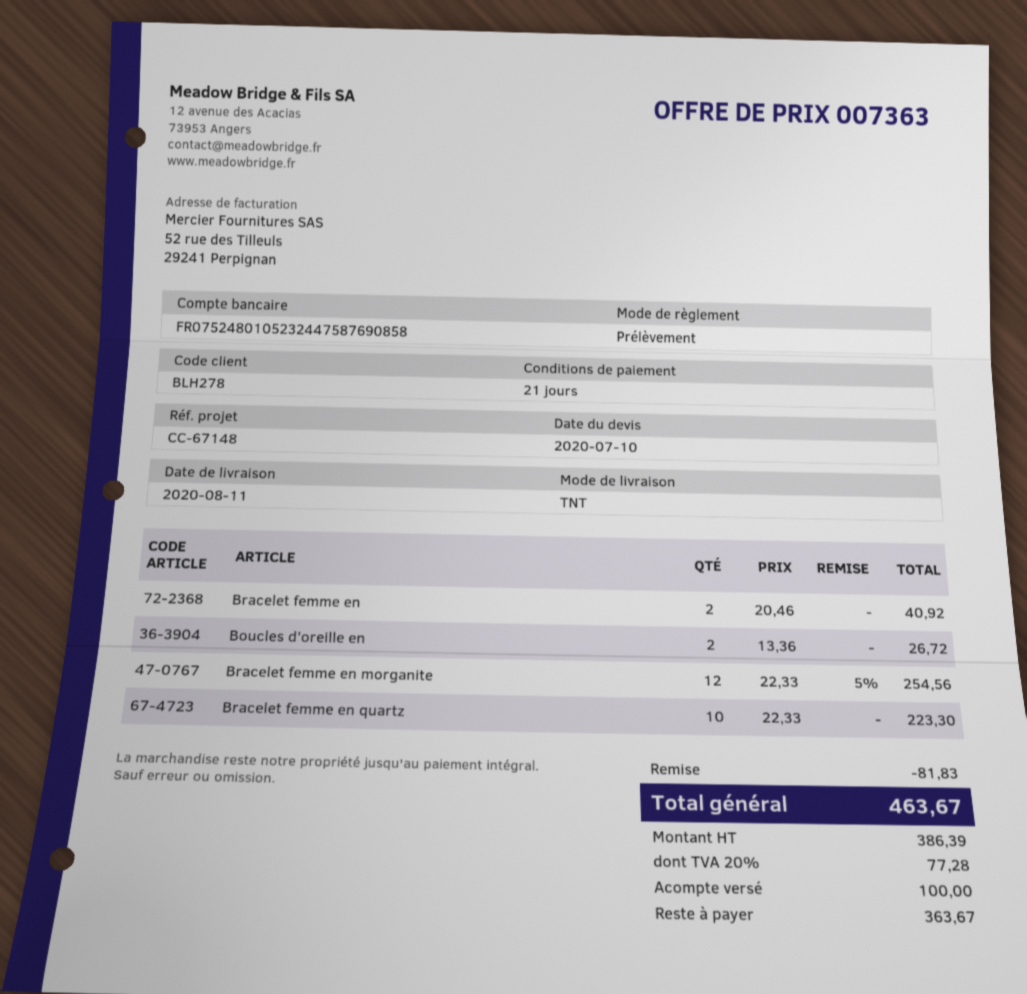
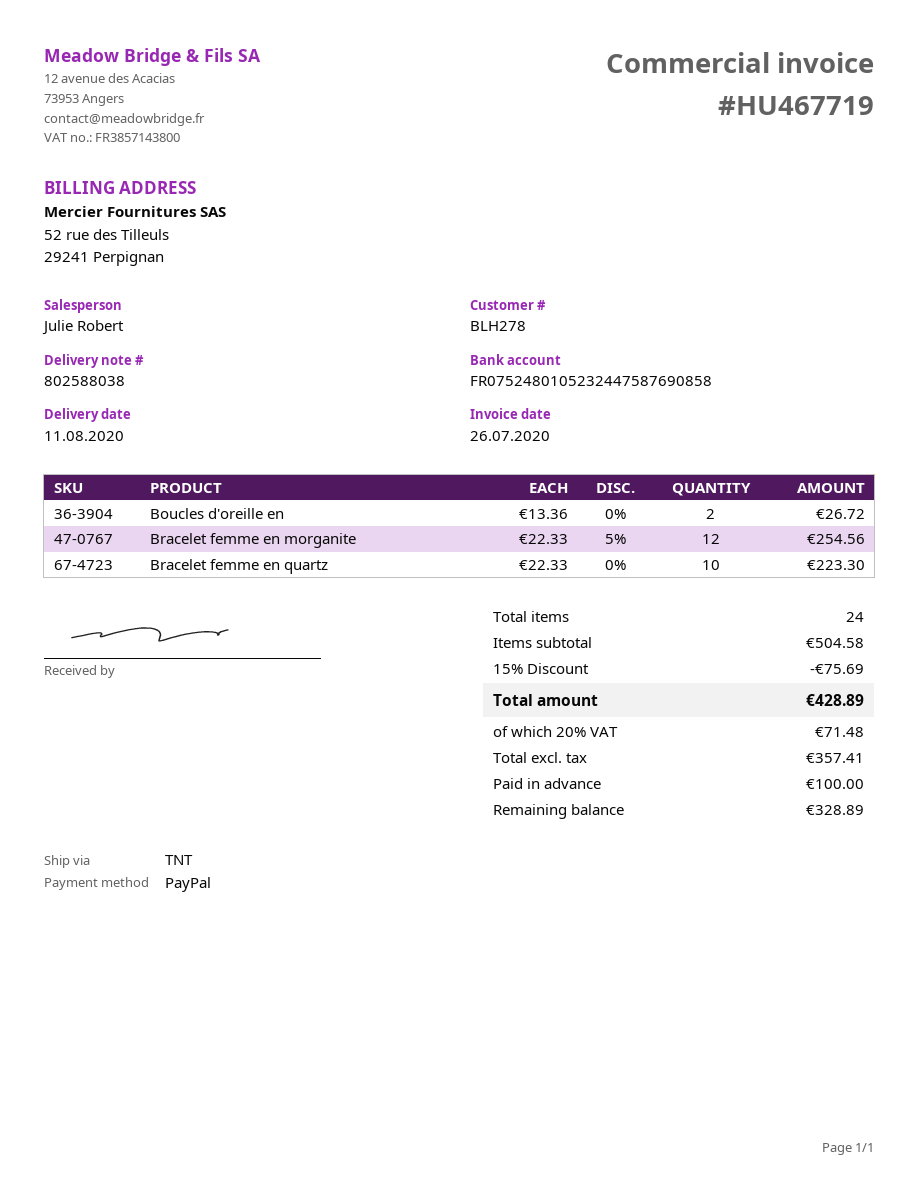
payment method: direct debit -> PayPal
Bracelet femme en: 2 x 20.46 = 40.92 -> none
discount: 81.83 -> 75.69
net: 386.39 -> 357.41
tax: 20% = 77.28 -> 20% = 71.48
total: 463.67 -> 428.89
balance: 363.67 -> 328.89

